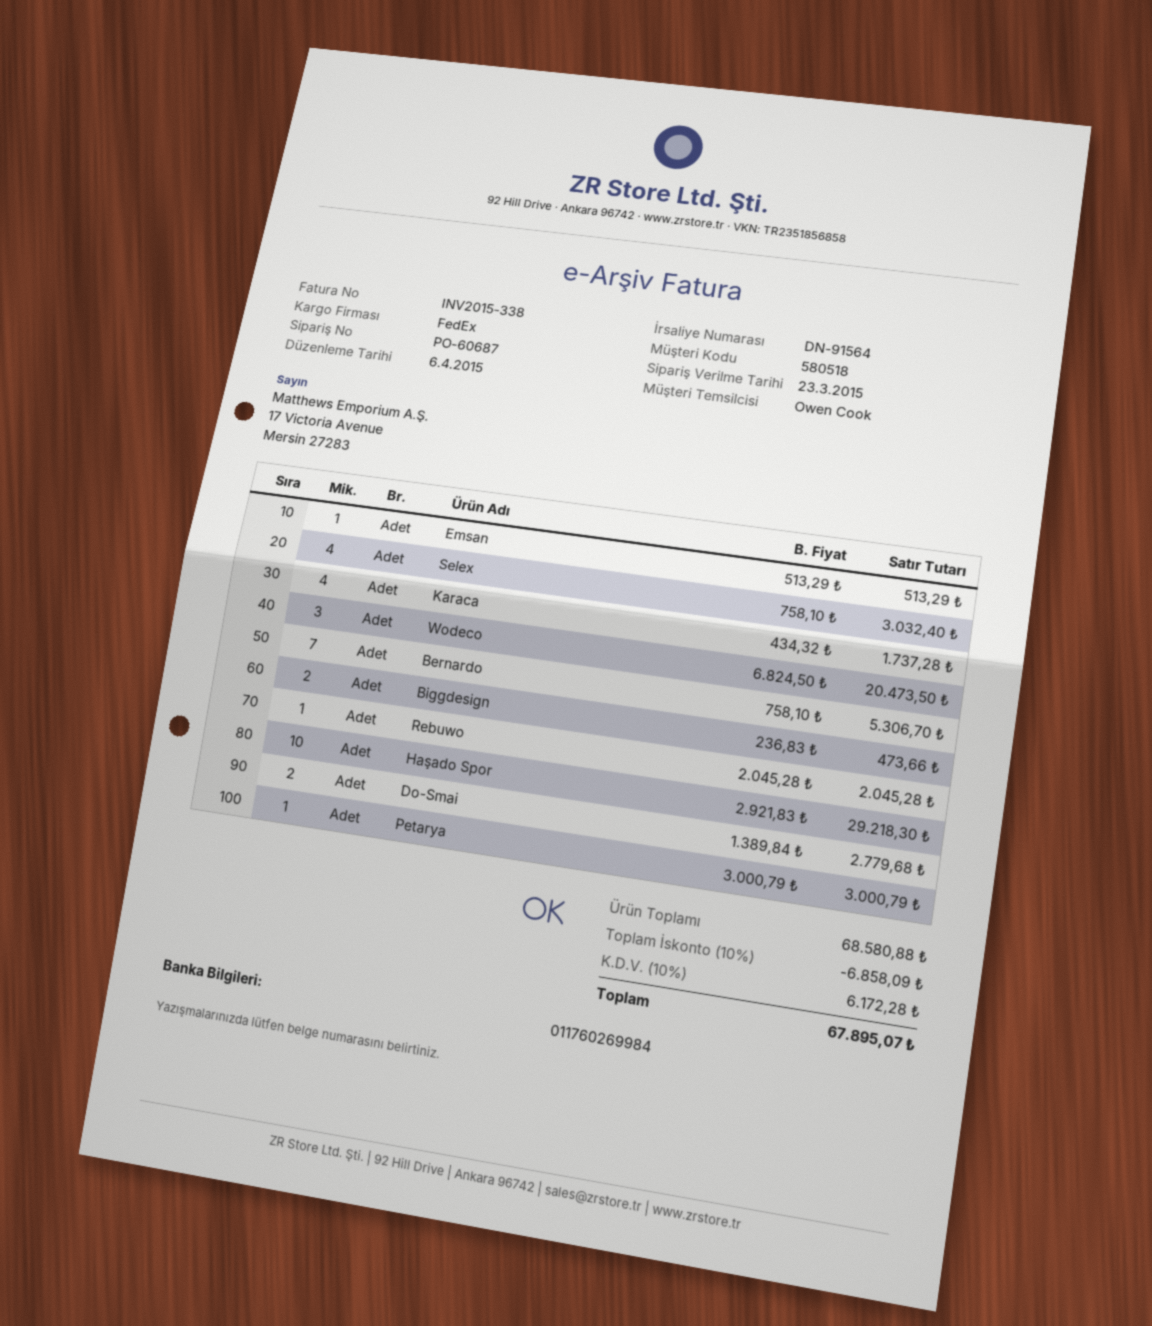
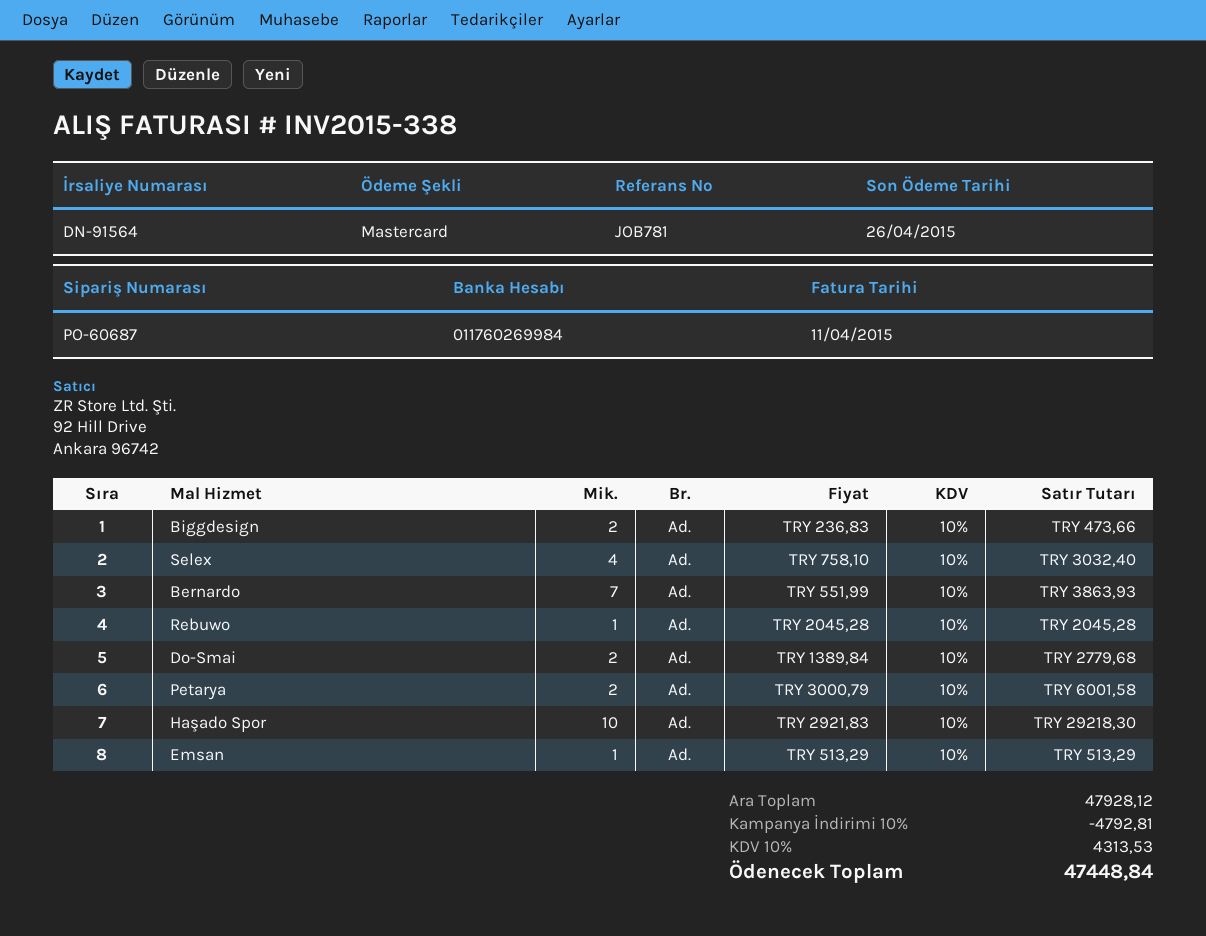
invoice date: 2015-04-06 -> 2015-04-11
Karaca: 4 x 434.32 = 1737.28 -> none
Wodeco: 3 x 6824.50 = 20473.50 -> none
Bernardo: 7 x 758.10 = 5306.70 -> 7 x 551.99 = 3863.93
Petarya: 1 x 3000.79 = 3000.79 -> 2 x 3000.79 = 6001.58
subtotal: 68580.88 -> 47928.12
discount: 10% = 6858.09 -> 10% = 4792.81
tax: 10% = 6172.28 -> 10% = 4313.53
total: 67895.07 -> 47448.84

